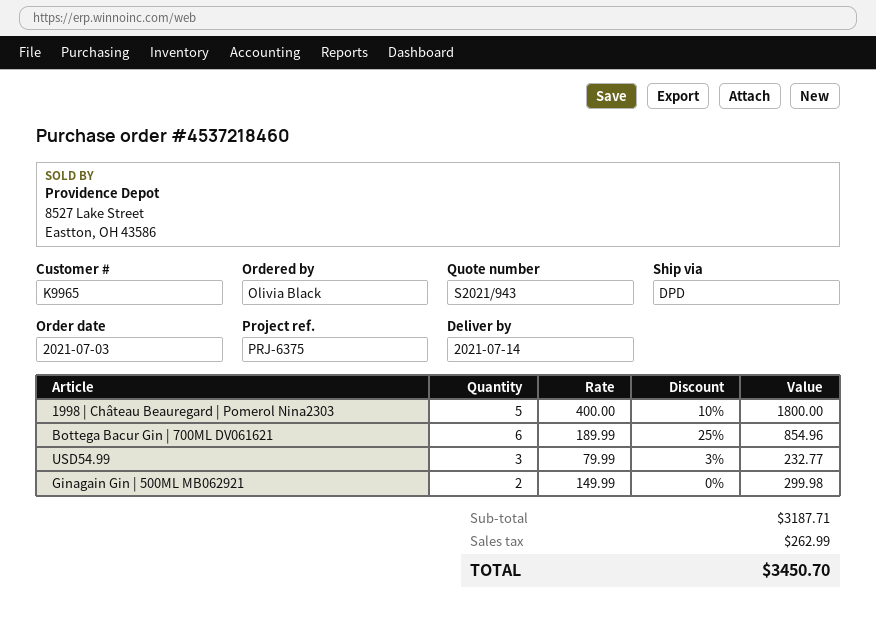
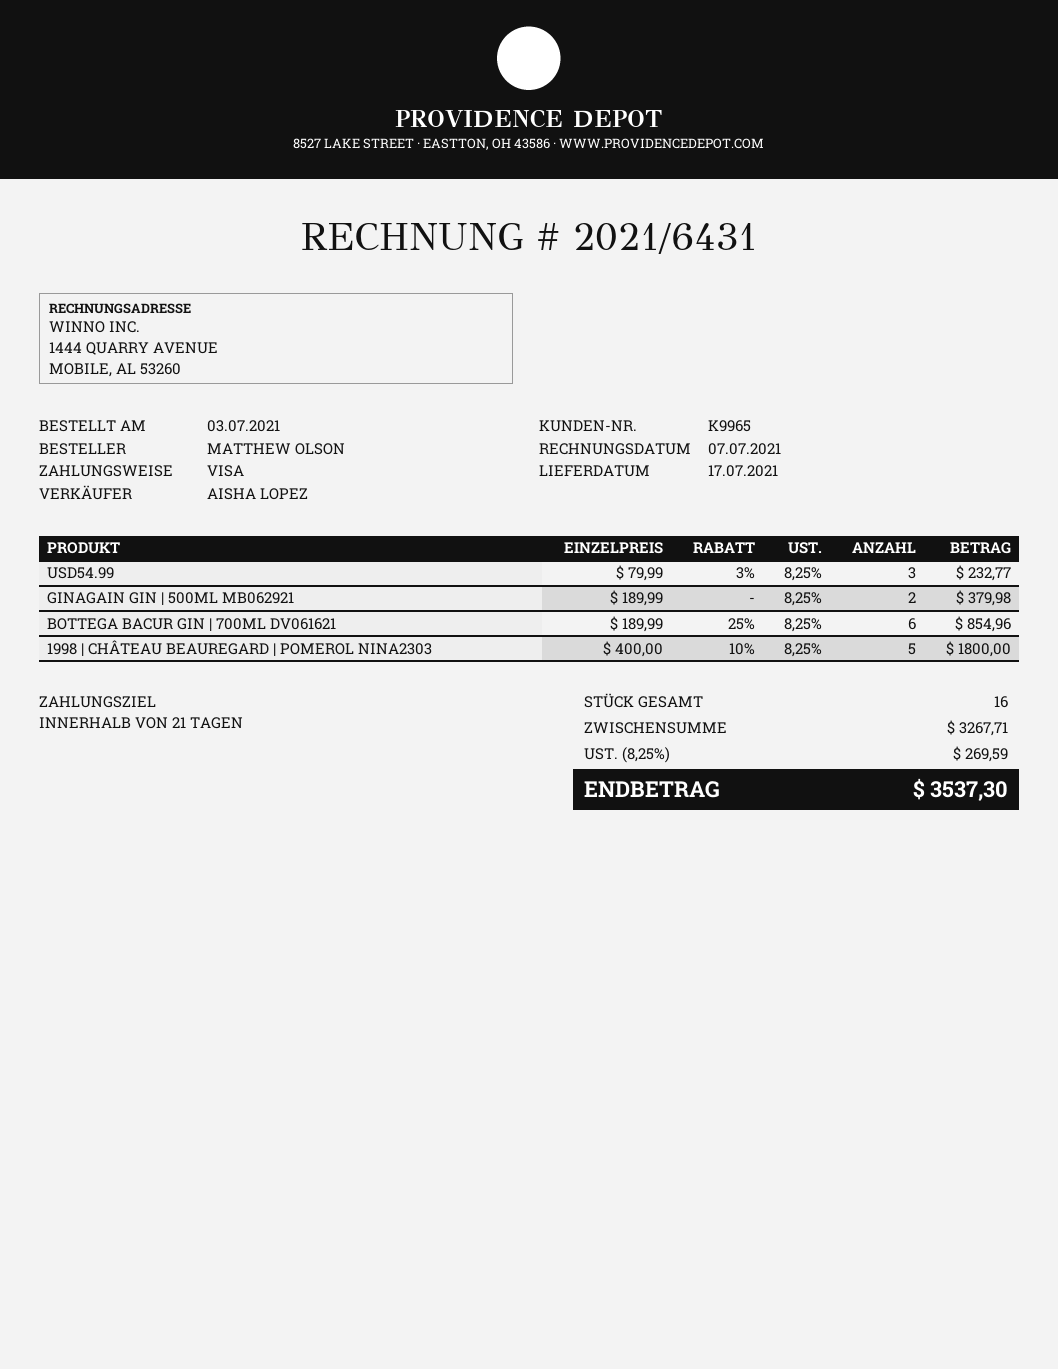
delivery date: 2021-07-14 -> 2021-07-17
ordered by: Olivia Black -> MATTHEW OLSON
Ginagain Gin | 500ML MB062921: 2 x 149.99 = 299.98 -> 2 x 189.99 = 379.98
subtotal: 3187.71 -> 3267.71
tax: 262.99 -> 269.59
total: 3450.70 -> 3537.30

